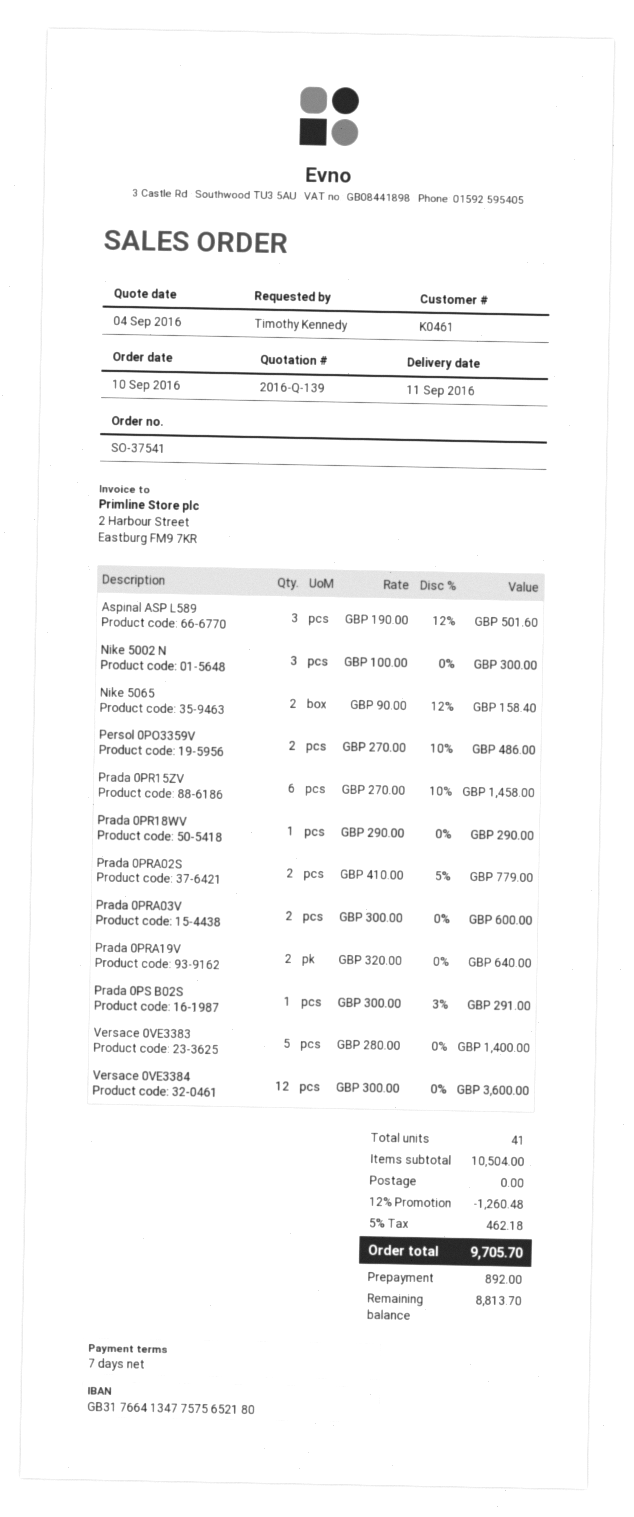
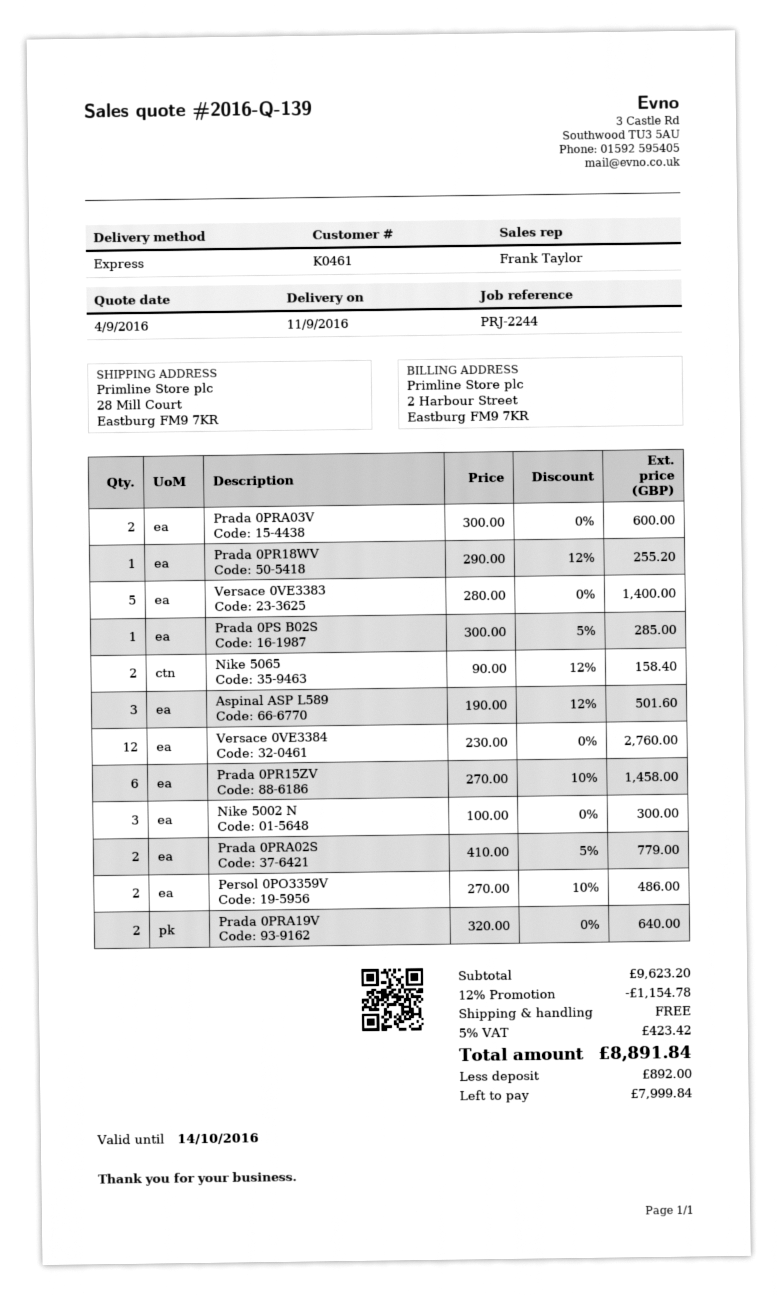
Prada 0PR18WV: 1 x 290.00 = 290.00 -> 1 x 290.00 - 12% = 255.20
Prada 0PS B02S: 1 x 300.00 - 3% = 291.00 -> 1 x 300.00 - 5% = 285.00
Versace 0VE3384: 12 x 300.00 = 3600.00 -> 12 x 230.00 = 2760.00
subtotal: 10504.00 -> 9623.20
discount: 12% = 1260.48 -> 12% = 1154.78
tax: 5% = 462.18 -> 5% = 423.42
total: 9705.70 -> 8891.84
balance: 8813.70 -> 7999.84

